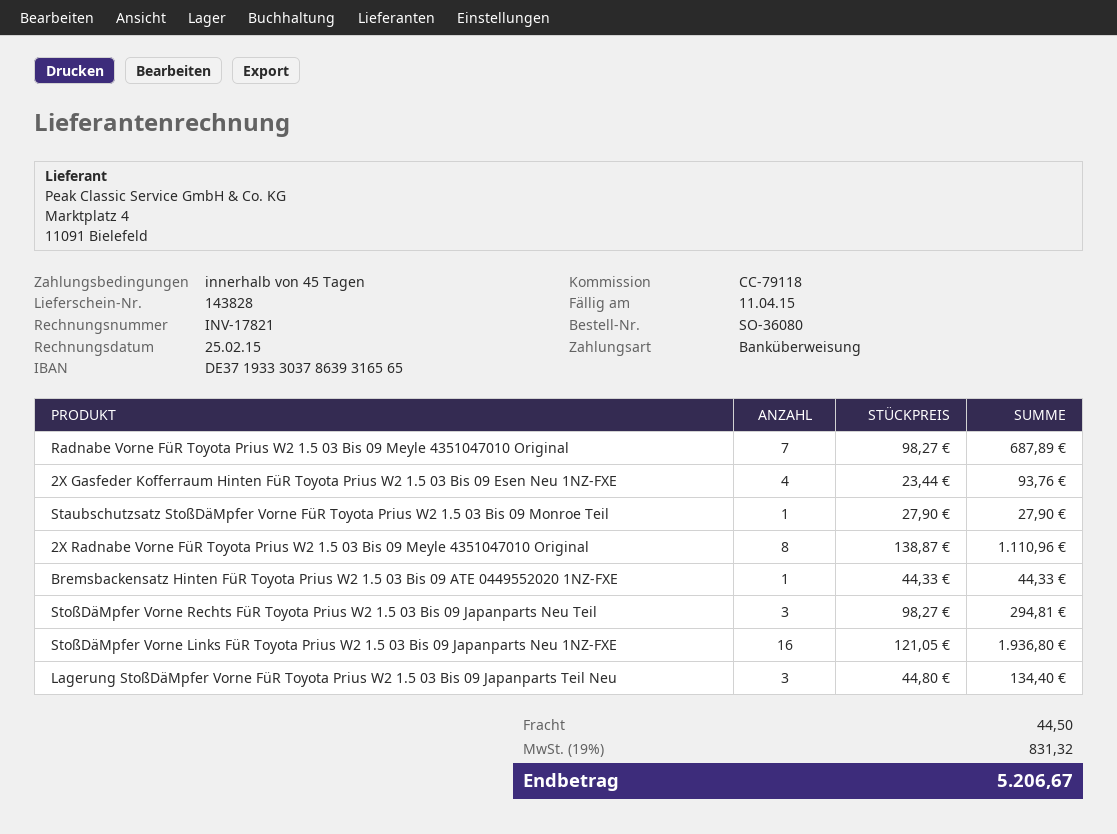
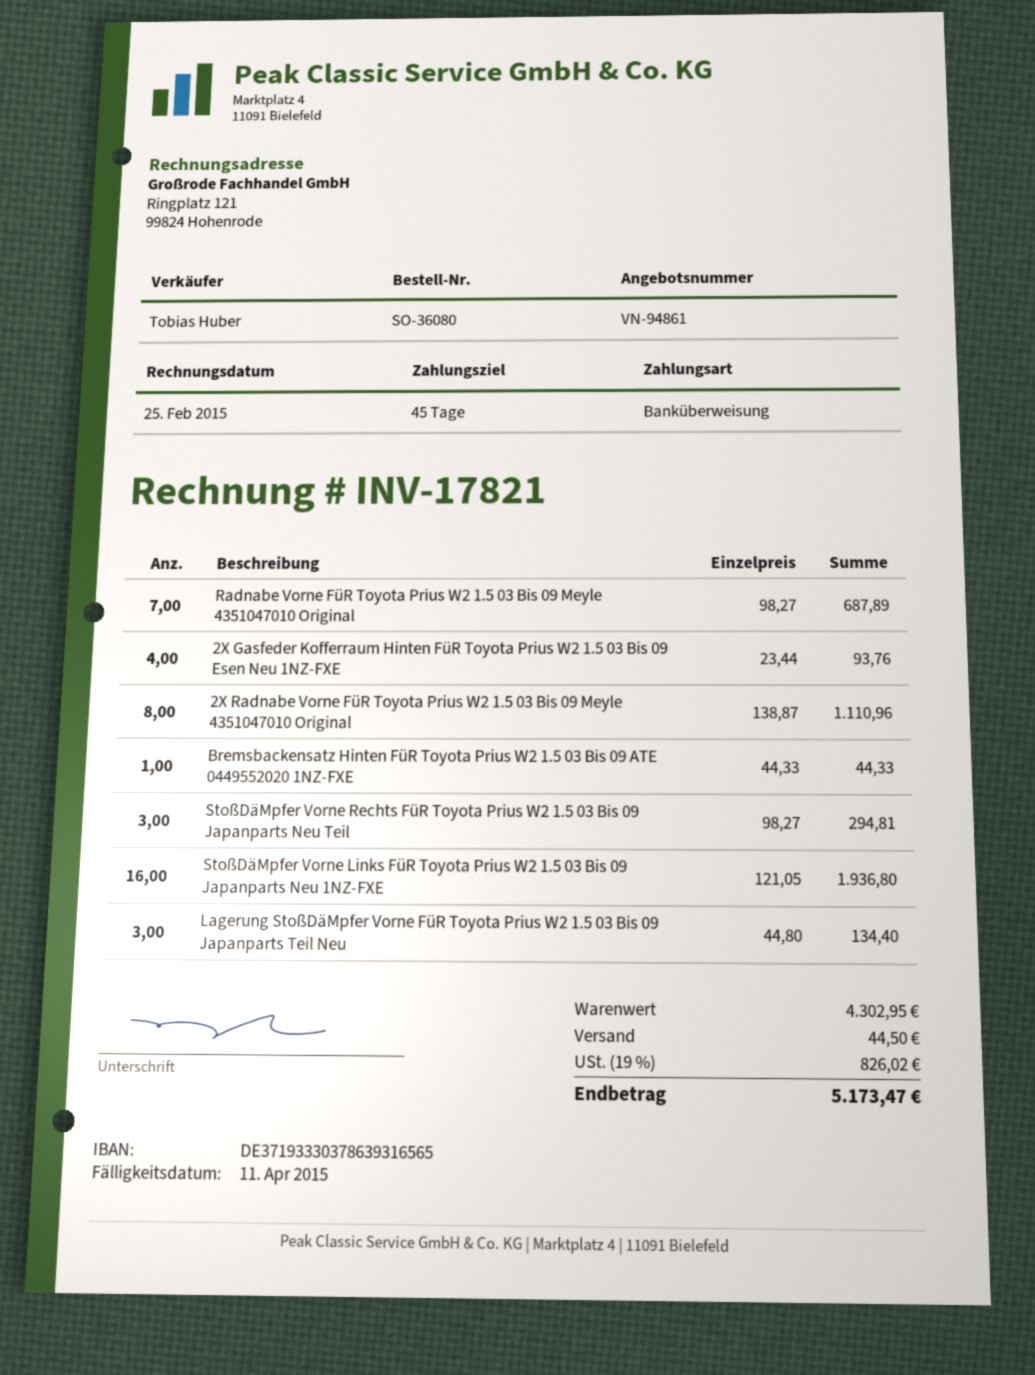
Staubschutzsatz StoßDäMpfer Vorne FüR Toyota Prius W2 1.5 03 Bis 09 Monroe Teil: 1 x 27.90 = 27.90 -> none
tax: 19% = 831.32 -> 19% = 826.02
total: 5206.67 -> 5173.47

